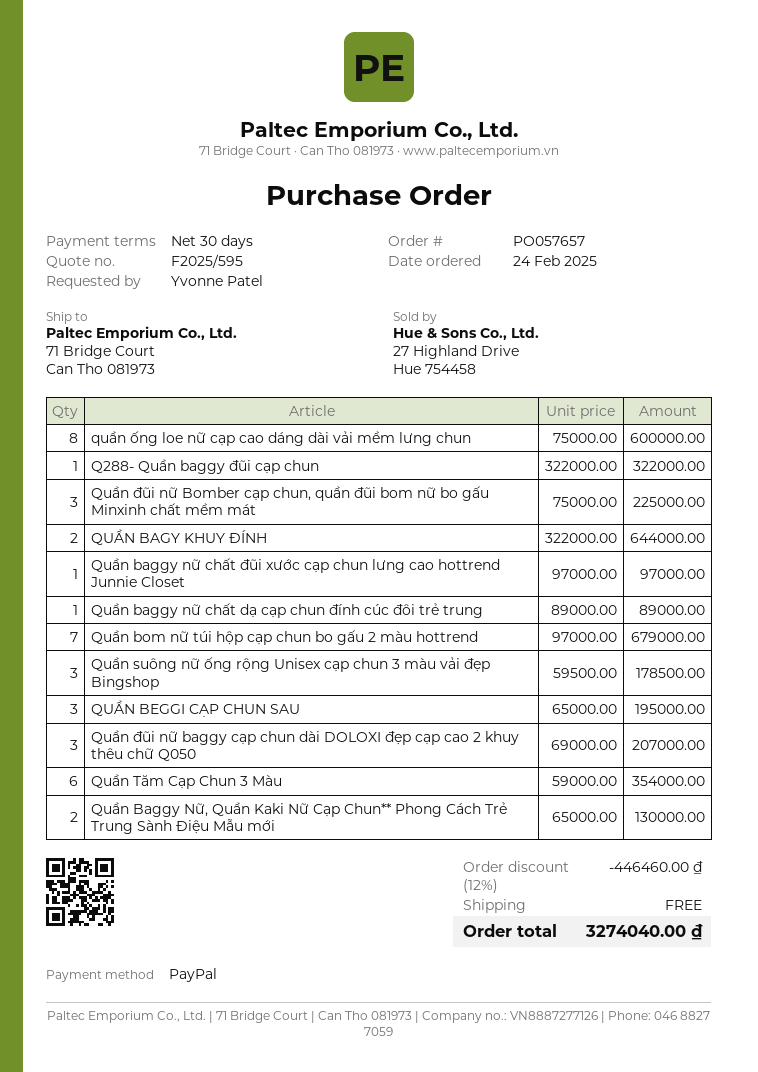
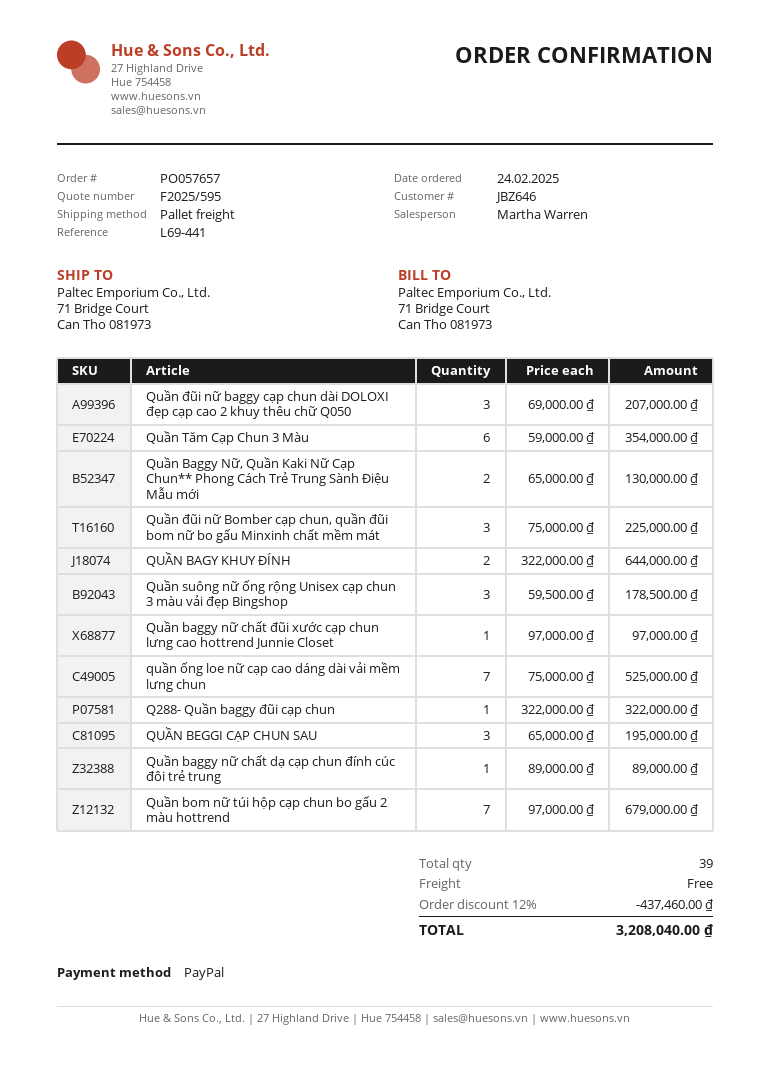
quần ống loe nữ cạp cao dáng dài vải mềm lưng chun: 8 x 75000.00 = 600000.00 -> 7 x 75000.00 = 525000.00
discount: 12% = 446460.00 -> 12% = 437460.00
total: 3274040.00 -> 3208040.00

